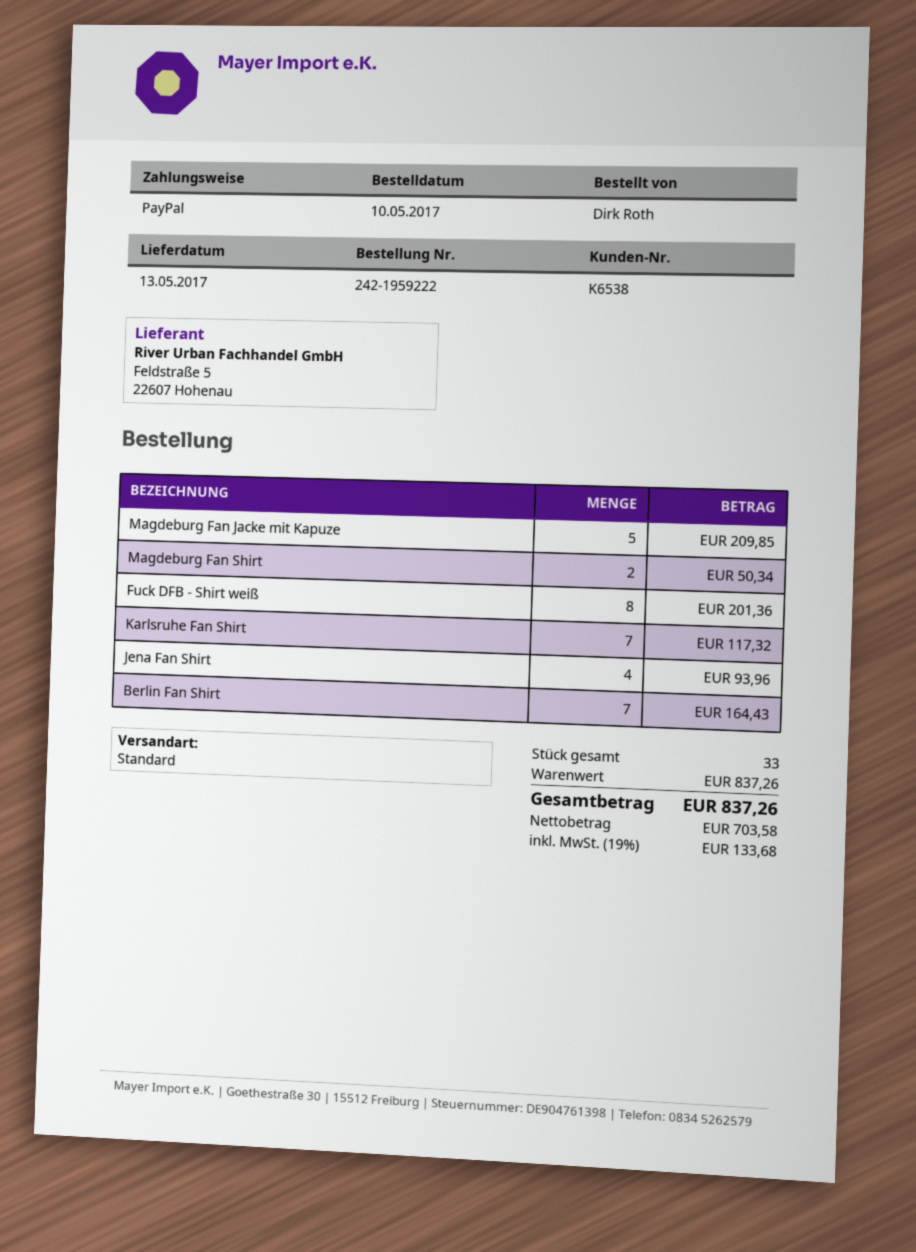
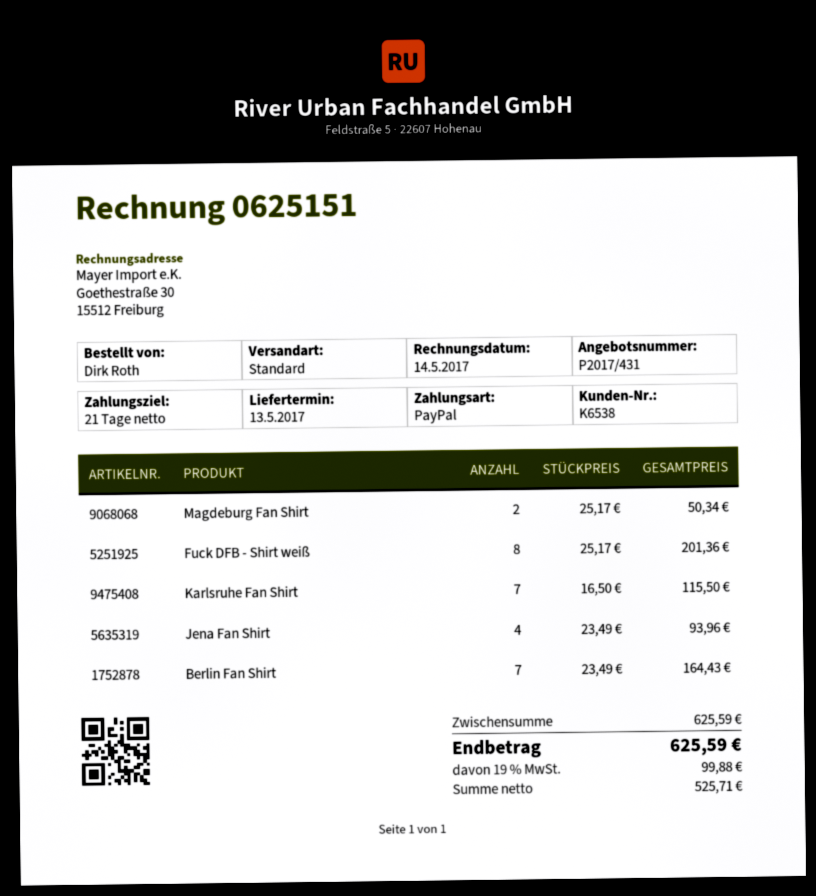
Magdeburg Fan Jacke mit Kapuze: 5 for 209.85 -> none
Karlsruhe Fan Shirt: 7 for 117.32 -> 7 for 115.50
subtotal: 837.26 -> 625.59
net: 703.58 -> 525.71
tax: 19% = 133.68 -> 19% = 99.88
total: 837.26 -> 625.59

